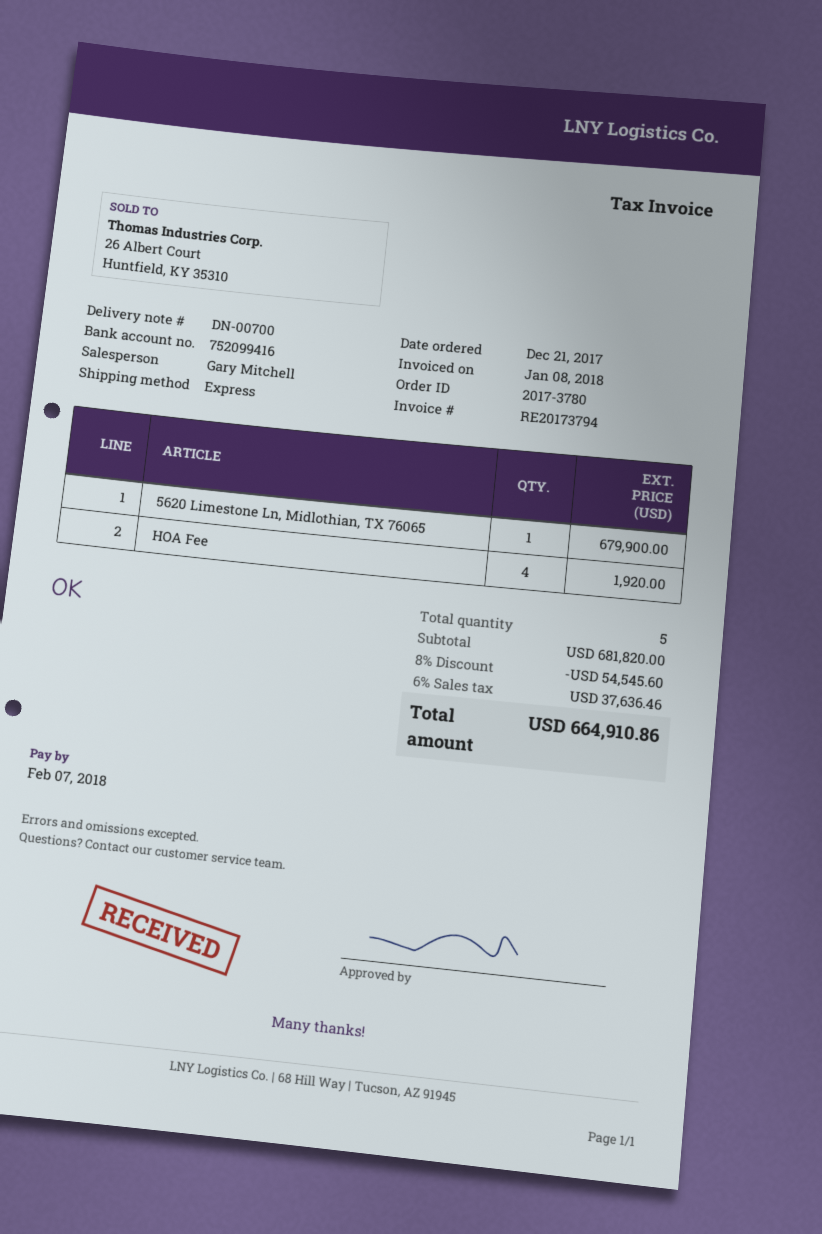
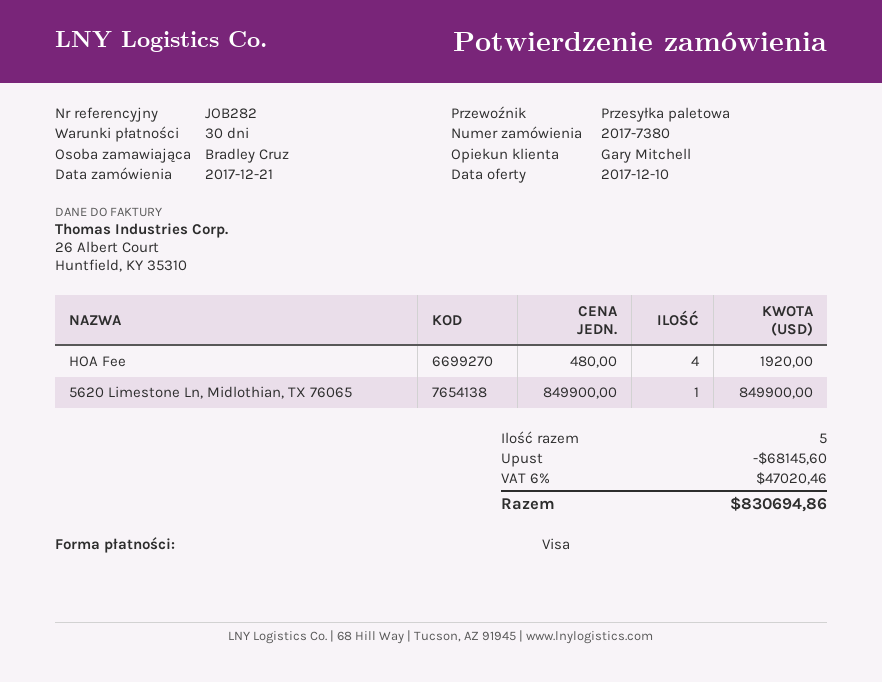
order number: 2017-3780 -> 2017-7380
shipping method: express -> pallet freight
5620 Limestone Ln, Midlothian, TX 76065: 1 for 679900.00 -> 1 for 849900.00
discount: 54545.60 -> 68145.60
tax: 6% = 37636.46 -> 6% = 47020.46
total: 664910.86 -> 830694.86

